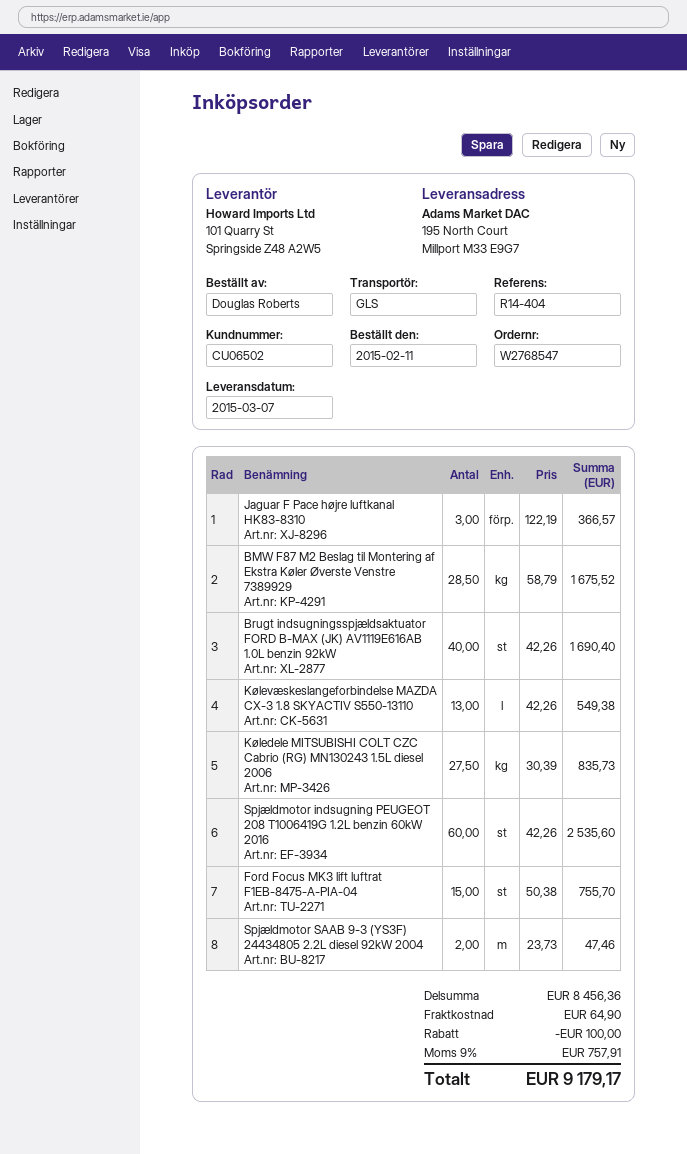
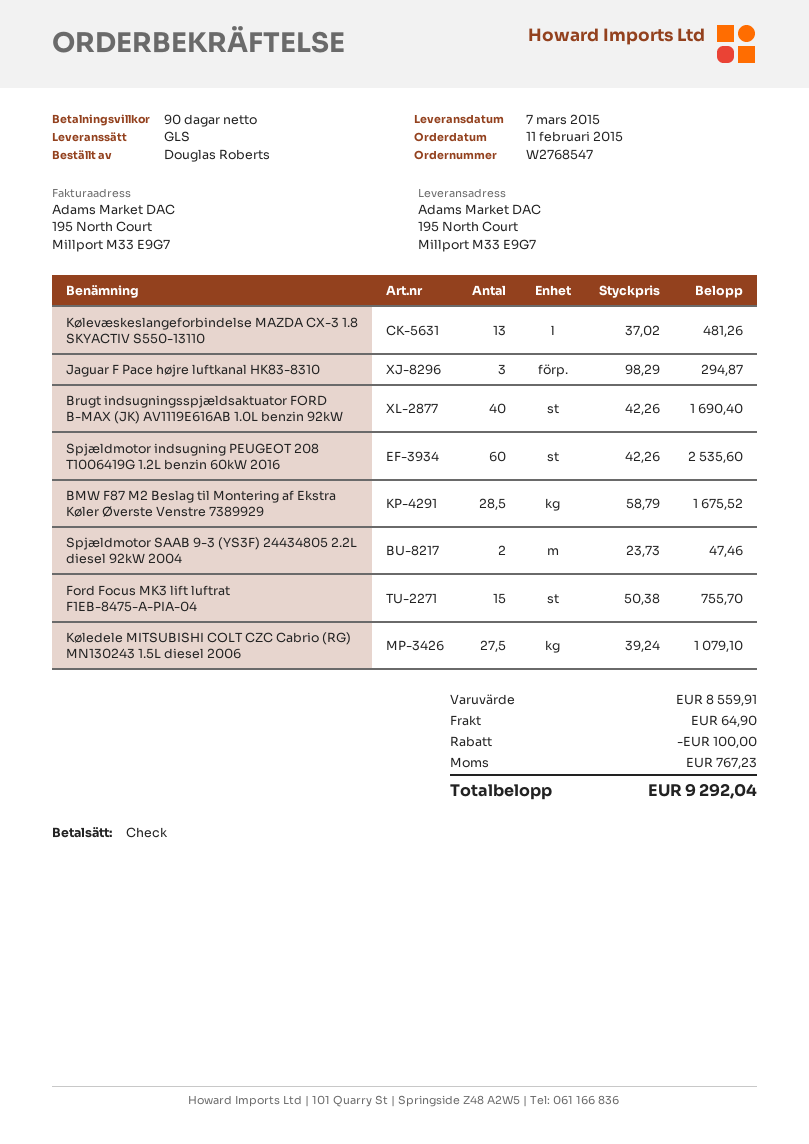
Jaguar F Pace højre luftkanal HK83-8310: 3 x 122.19 = 366.57 -> 3 x 98.29 = 294.87
Kølevæskeslangeforbindelse MAZDA CX-3 1.8 SKYACTIV S550-13110: 13 x 42.26 = 549.38 -> 13 x 37.02 = 481.26
Køledele MITSUBISHI COLT CZC Cabrio (RG) MN130243 1.5L diesel 2006: 27.5 x 30.39 = 835.73 -> 27.5 x 39.24 = 1079.10
subtotal: 8456.36 -> 8559.91
tax: 757.91 -> 767.23
total: 9179.17 -> 9292.04

